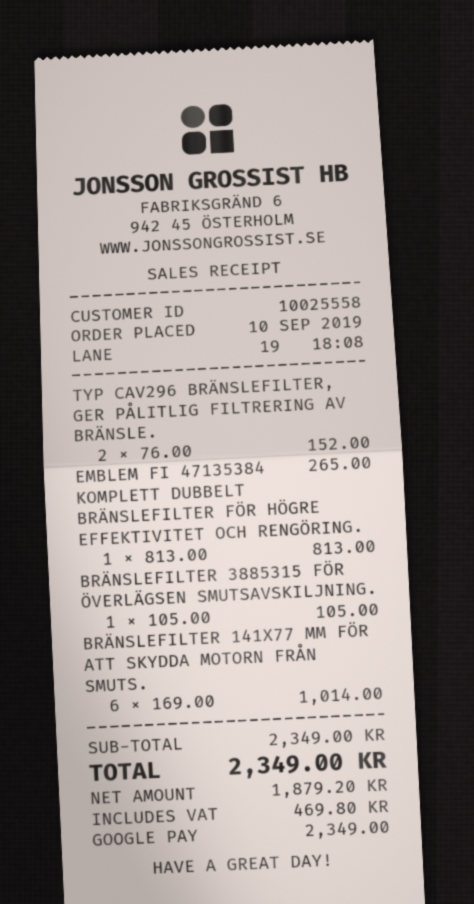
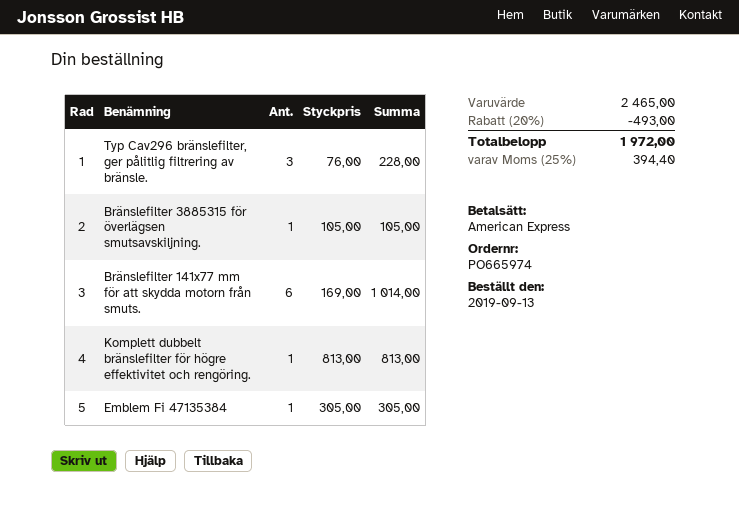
order date: 2019-09-10 -> 2019-09-13
payment method: Google Pay -> American Express
TYP CAV296 BRÄNSLEFILTER, GER PÅLITLIG FILTRERING AV BRÄNSLE.: 2 x 76.00 = 152.00 -> 3 x 76.00 = 228.00
EMBLEM FI 47135384: 1 x 265.00 = 265.00 -> 1 x 305.00 = 305.00
subtotal: 2349.00 -> 2465.00
discount: none -> 20% = 493.00
tax: 469.80 -> 394.40
total: 2349.00 -> 1972.00

